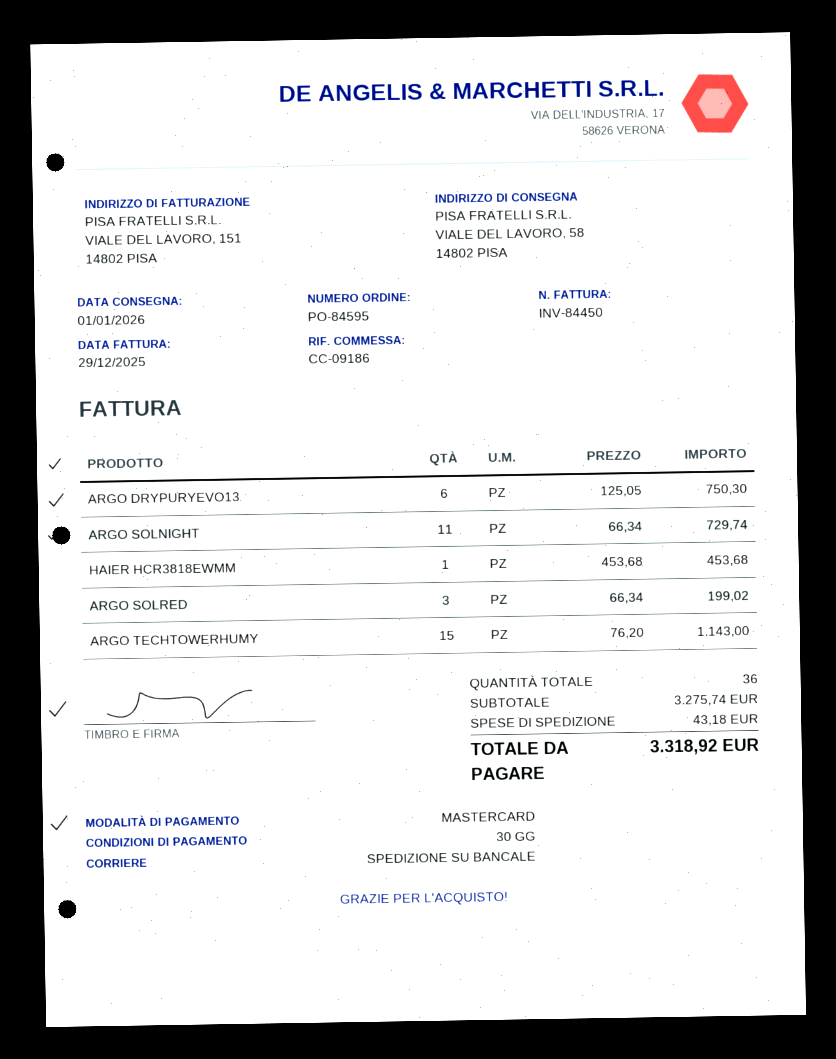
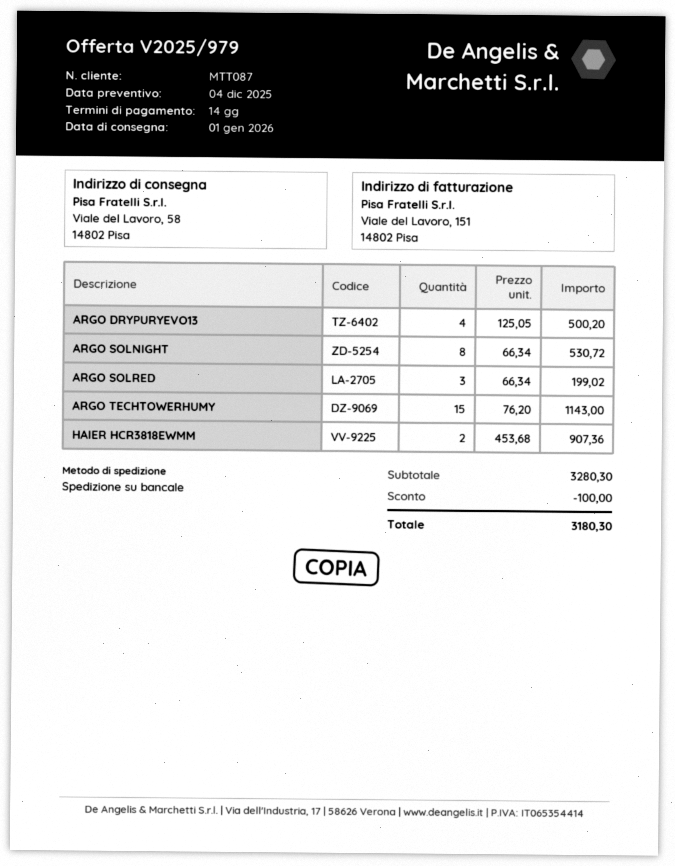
payment terms: 30 days -> 14 days
ARGO DRYPURYEVO13: 6 x 125.05 = 750.30 -> 4 x 125.05 = 500.20
ARGO SOLNIGHT: 11 x 66.34 = 729.74 -> 8 x 66.34 = 530.72
HAIER HCR3818EWMM: 1 x 453.68 = 453.68 -> 2 x 453.68 = 907.36
subtotal: 3275.74 -> 3280.30
discount: none -> 100.00
shipping: 43.18 -> none
total: 3318.92 -> 3180.30

